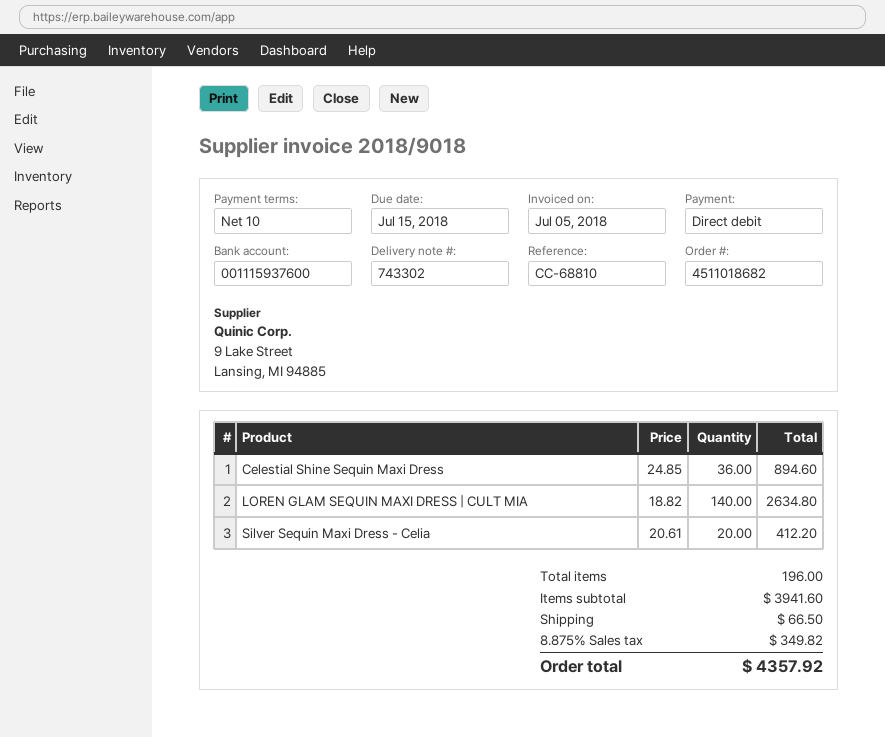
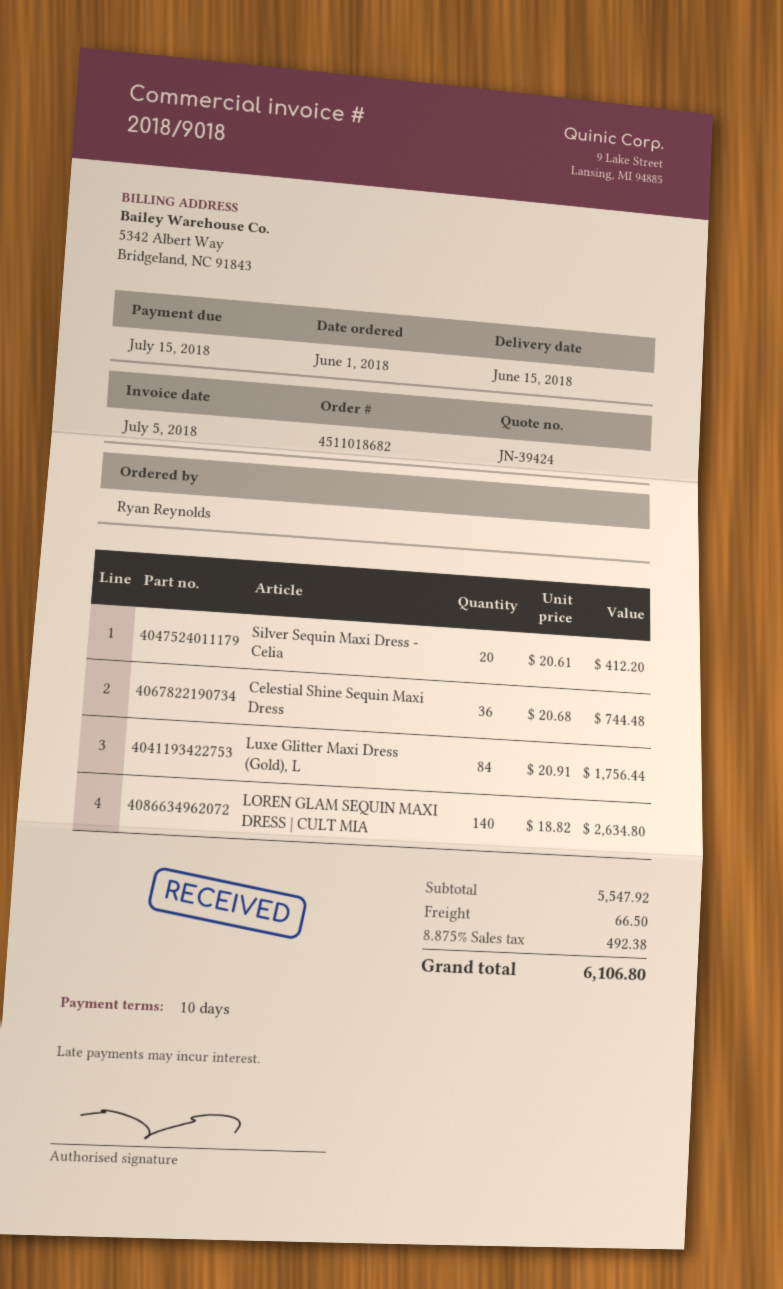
Celestial Shine Sequin Maxi Dress: 36 x 24.85 = 894.60 -> 36 x 20.68 = 744.48
Luxe Glitter Maxi Dress (Gold), L: none -> 84 x 20.91 = 1756.44
subtotal: 3941.60 -> 5547.92
tax: 8.875% = 349.82 -> 8.875% = 492.38
total: 4357.92 -> 6106.80

